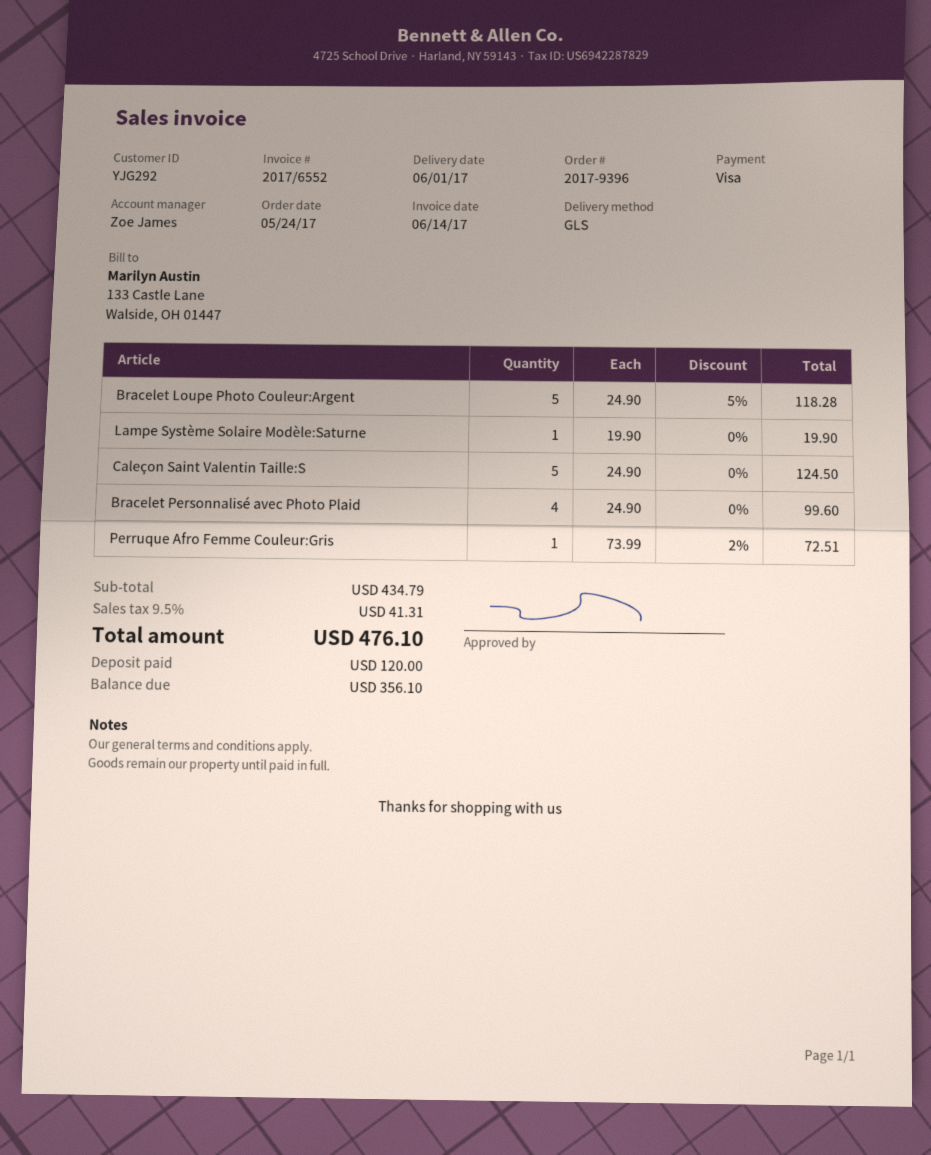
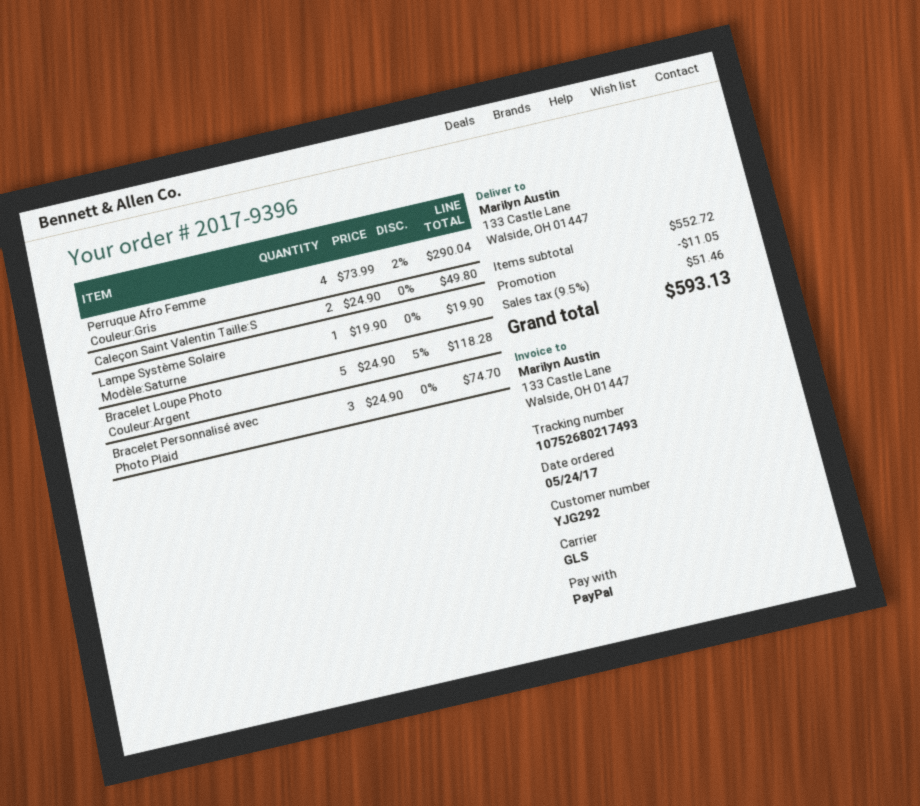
payment method: Visa -> PayPal
Caleçon Saint Valentin Taille:S: 5 x 24.90 = 124.50 -> 2 x 24.90 = 49.80
Bracelet Personnalisé avec Photo Plaid: 4 x 24.90 = 99.60 -> 3 x 24.90 = 74.70
Perruque Afro Femme Couleur:Gris: 1 x 73.99 - 2% = 72.51 -> 4 x 73.99 - 2% = 290.04
subtotal: 434.79 -> 552.72
discount: none -> 11.05
tax: 9.5% = 41.31 -> 9.5% = 51.46
total: 476.10 -> 593.13

